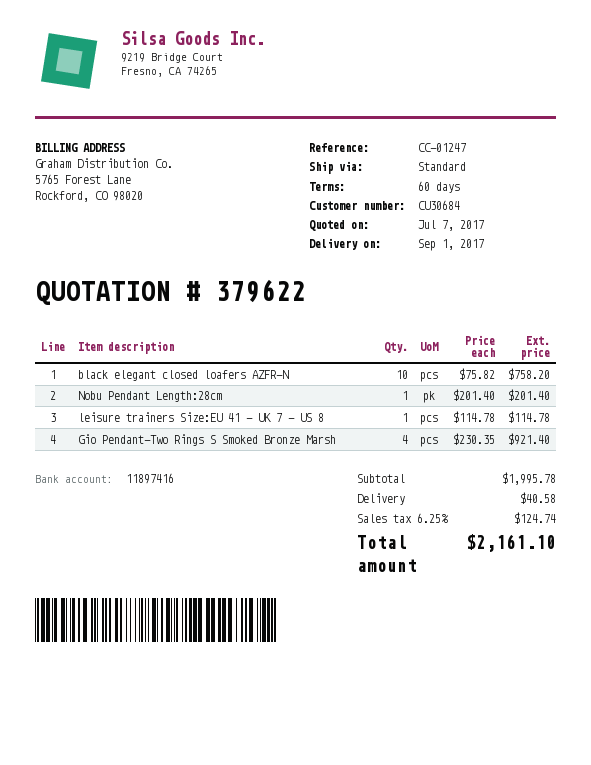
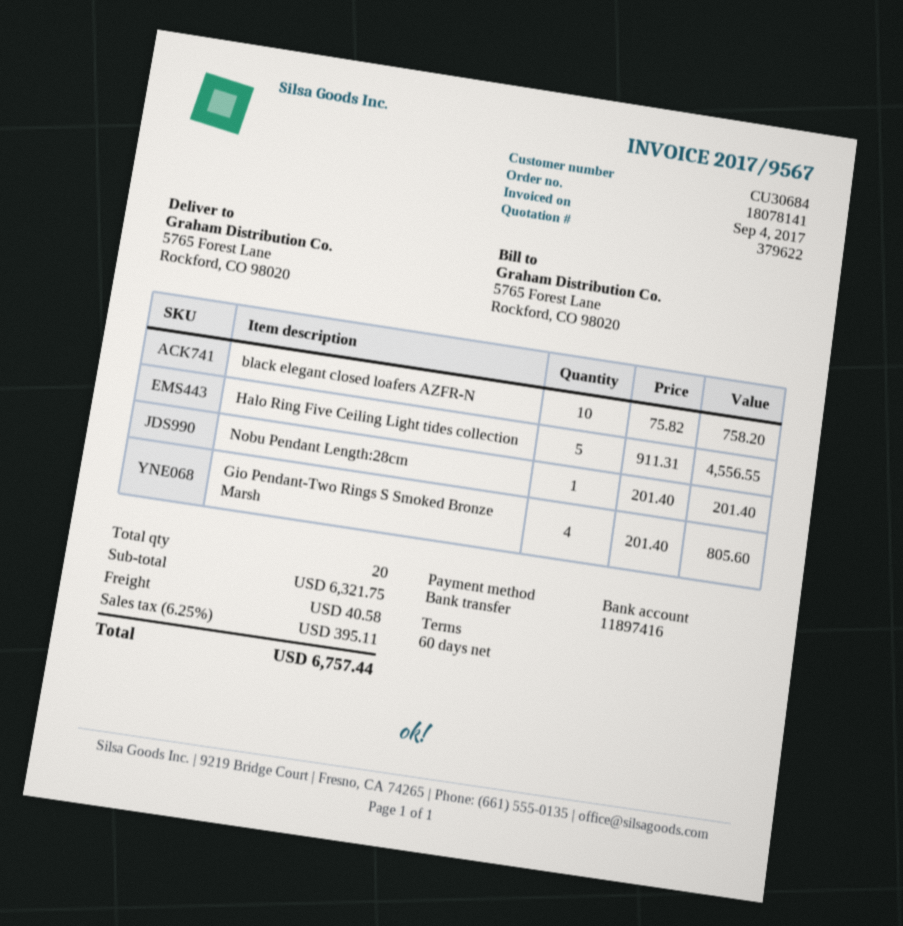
leisure trainers Size:EU 41 - UK 7 - US 8: 1 x 114.78 = 114.78 -> none
Gio Pendant-Two Rings S Smoked Bronze Marsh: 4 x 230.35 = 921.40 -> 4 x 201.40 = 805.60
Halo Ring Five Ceiling Light tides collection: none -> 5 x 911.31 = 4556.55
subtotal: 1995.78 -> 6321.75
tax: 6.25% = 124.74 -> 6.25% = 395.11
total: 2161.10 -> 6757.44

